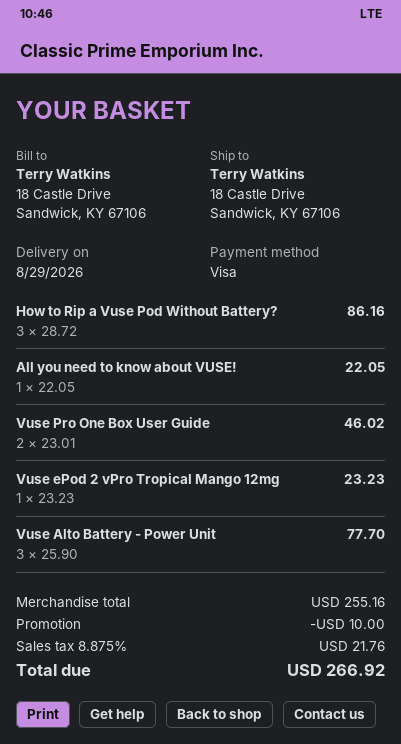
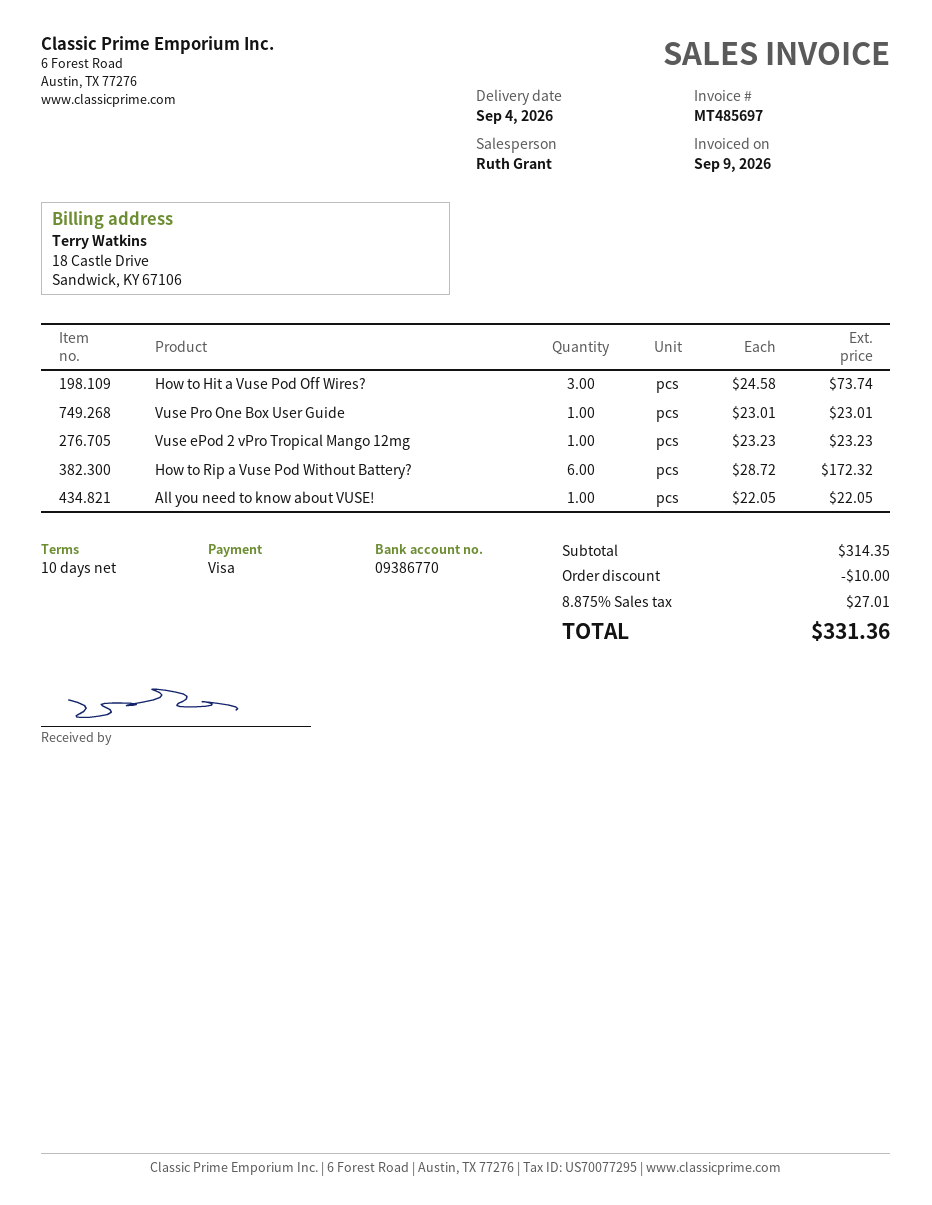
delivery date: 2026-08-29 -> 2026-09-04
How to Rip a Vuse Pod Without Battery?: 3 x 28.72 = 86.16 -> 6 x 28.72 = 172.32
Vuse Pro One Box User Guide: 2 x 23.01 = 46.02 -> 1 x 23.01 = 23.01
Vuse Alto Battery - Power Unit: 3 x 25.90 = 77.70 -> none
How to Hit a Vuse Pod Off Wires?: none -> 3 x 24.58 = 73.74
subtotal: 255.16 -> 314.35
tax: 8.875% = 21.76 -> 8.875% = 27.01
total: 266.92 -> 331.36

